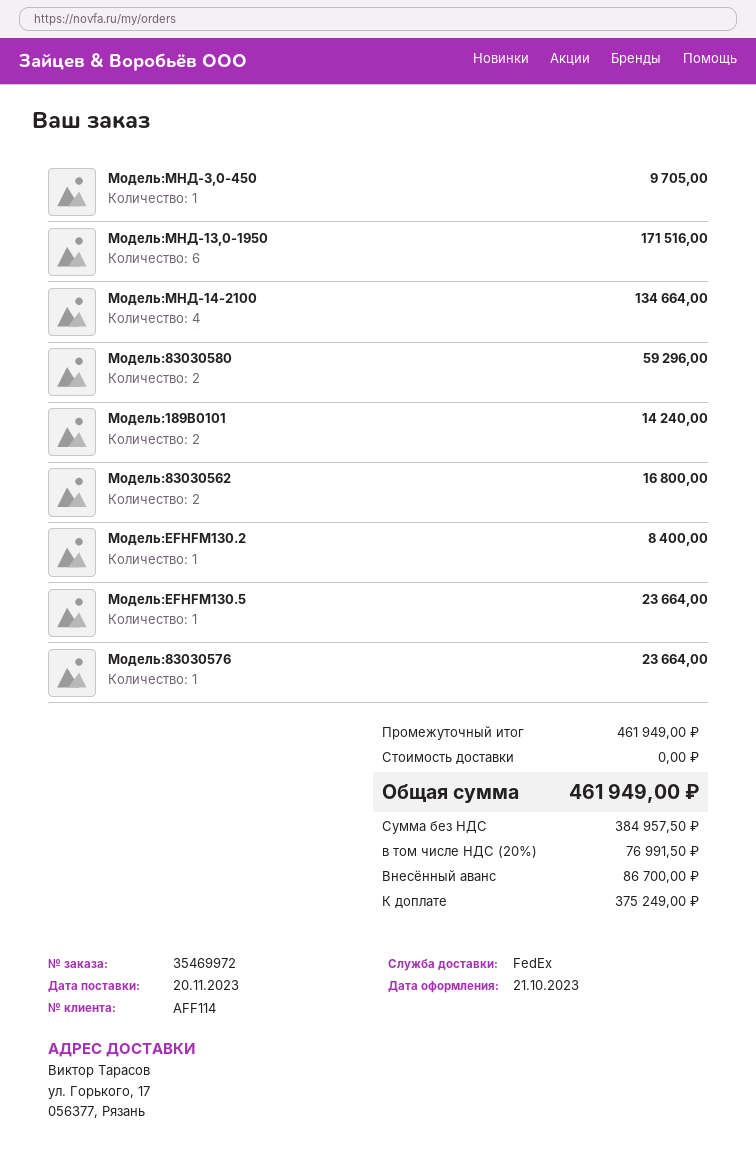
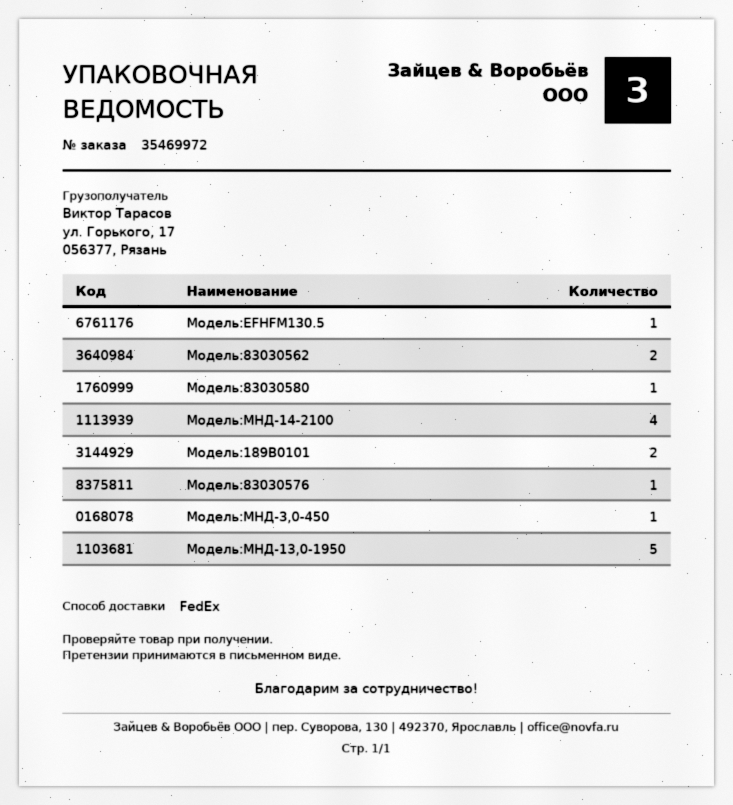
Модель:МНД-13,0-1950: 6 -> 5
Модель:83030580: 2 -> 1
Модель:EFHFM130.2: 1 -> none

